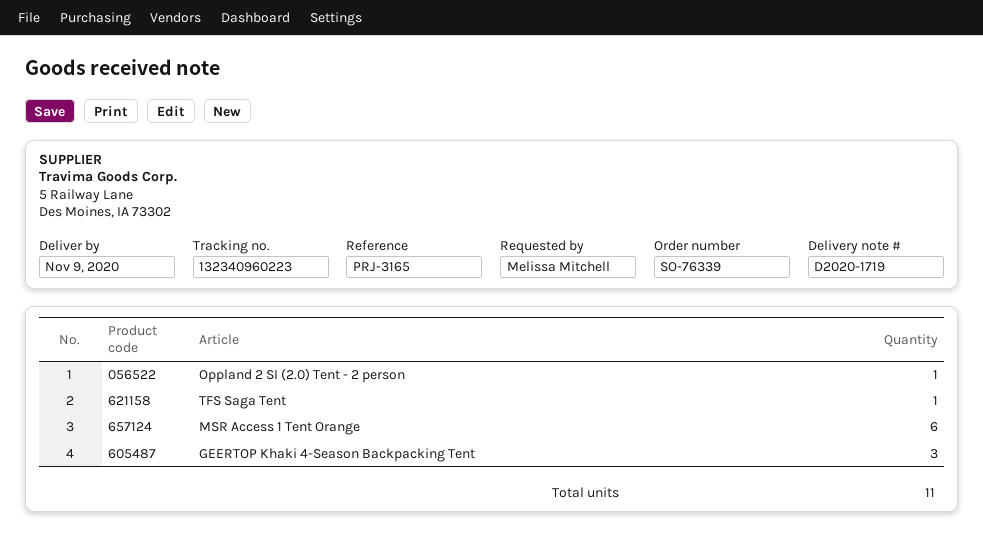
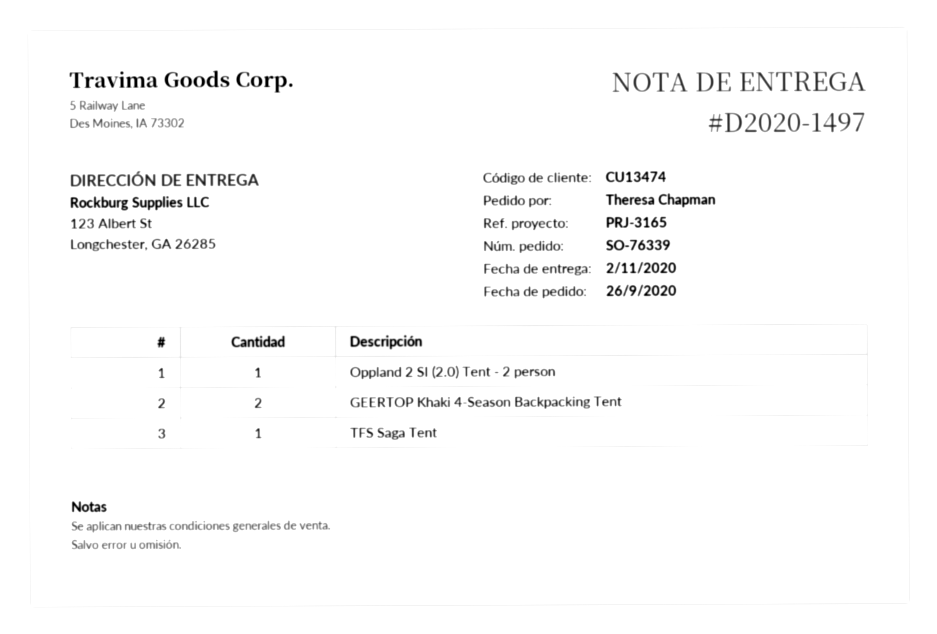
delivery note number: D2020-1719 -> D2020-1497
delivery date: 2020-11-09 -> 2020-11-02
ordered by: Melissa Mitchell -> Theresa Chapman
MSR Access 1 Tent Orange: 6 -> none
GEERTOP Khaki 4-Season Backpacking Tent: 3 -> 2

